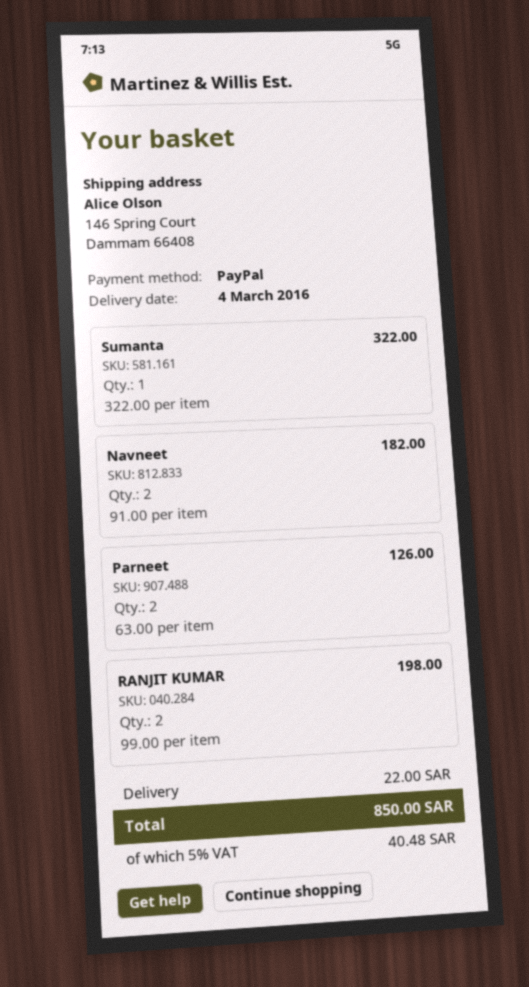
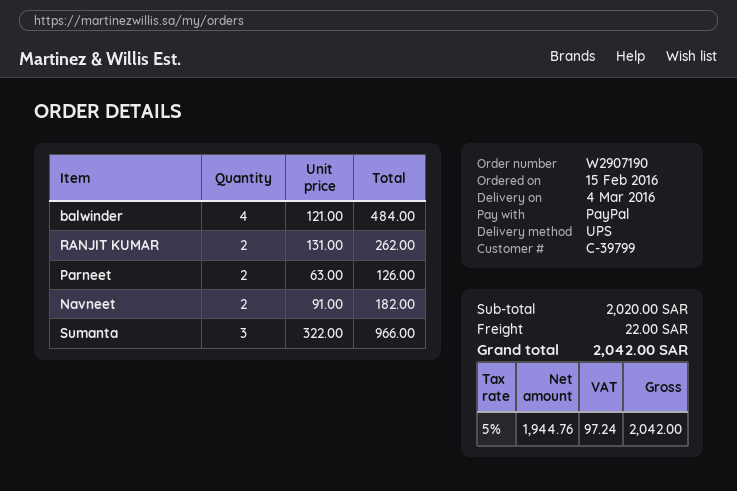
Sumanta: 1 x 322.00 = 322.00 -> 3 x 322.00 = 966.00
RANJIT KUMAR: 2 x 99.00 = 198.00 -> 2 x 131.00 = 262.00
balwinder: none -> 4 x 121.00 = 484.00
tax: 5% = 40.48 -> 5% = 97.24
total: 850.00 -> 2042.00

